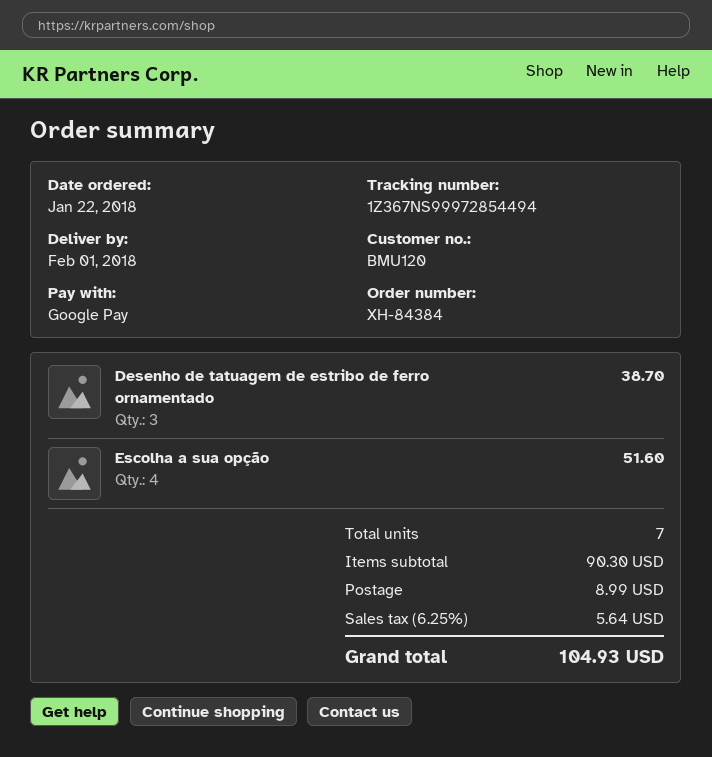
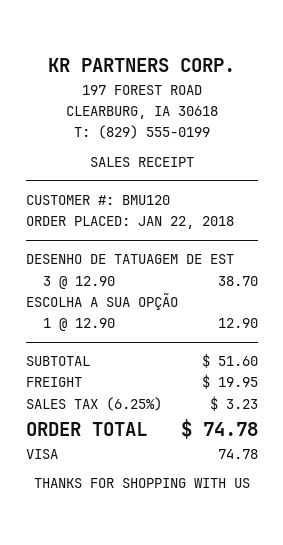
payment method: Google Pay -> Visa
Escolha a sua opção: 4 for 51.60 -> 1 for 12.90
subtotal: 90.30 -> 51.60
shipping: 8.99 -> 19.95
tax: 6.25% = 5.64 -> 6.25% = 3.23
total: 104.93 -> 74.78

